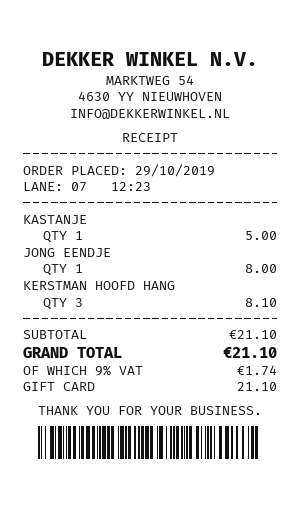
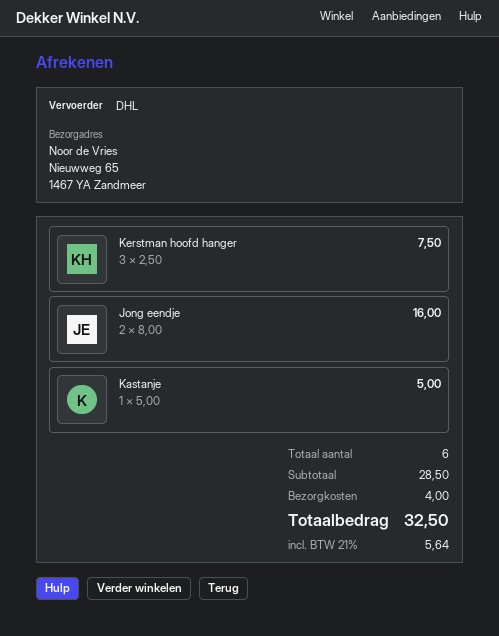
JONG EENDJE: 1 for 8.00 -> 2 for 16.00
KERSTMAN HOOFD HANG: 3 for 8.10 -> 3 for 7.50
subtotal: 21.10 -> 28.50
shipping: none -> 4.00
tax: 9% = 1.74 -> 21% = 5.64
total: 21.10 -> 32.50

